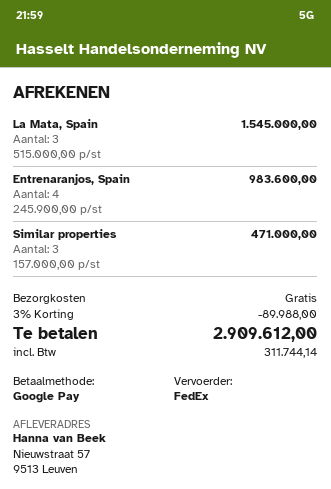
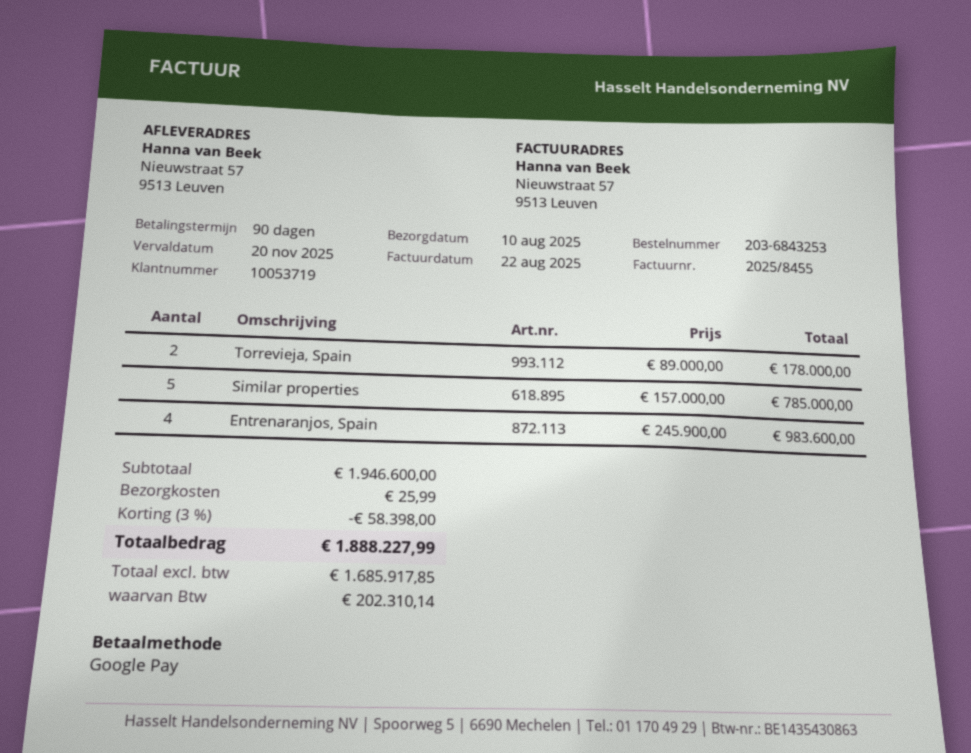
La Mata, Spain: 3 x 515000.00 = 1545000.00 -> none
Similar properties: 3 x 157000.00 = 471000.00 -> 5 x 157000.00 = 785000.00
Torrevieja, Spain: none -> 2 x 89000.00 = 178000.00
discount: 3% = 89988.00 -> 3% = 58398.00
shipping: 0.00 -> 25.99
tax: 311744.14 -> 202310.14
total: 2909612.00 -> 1888227.99

